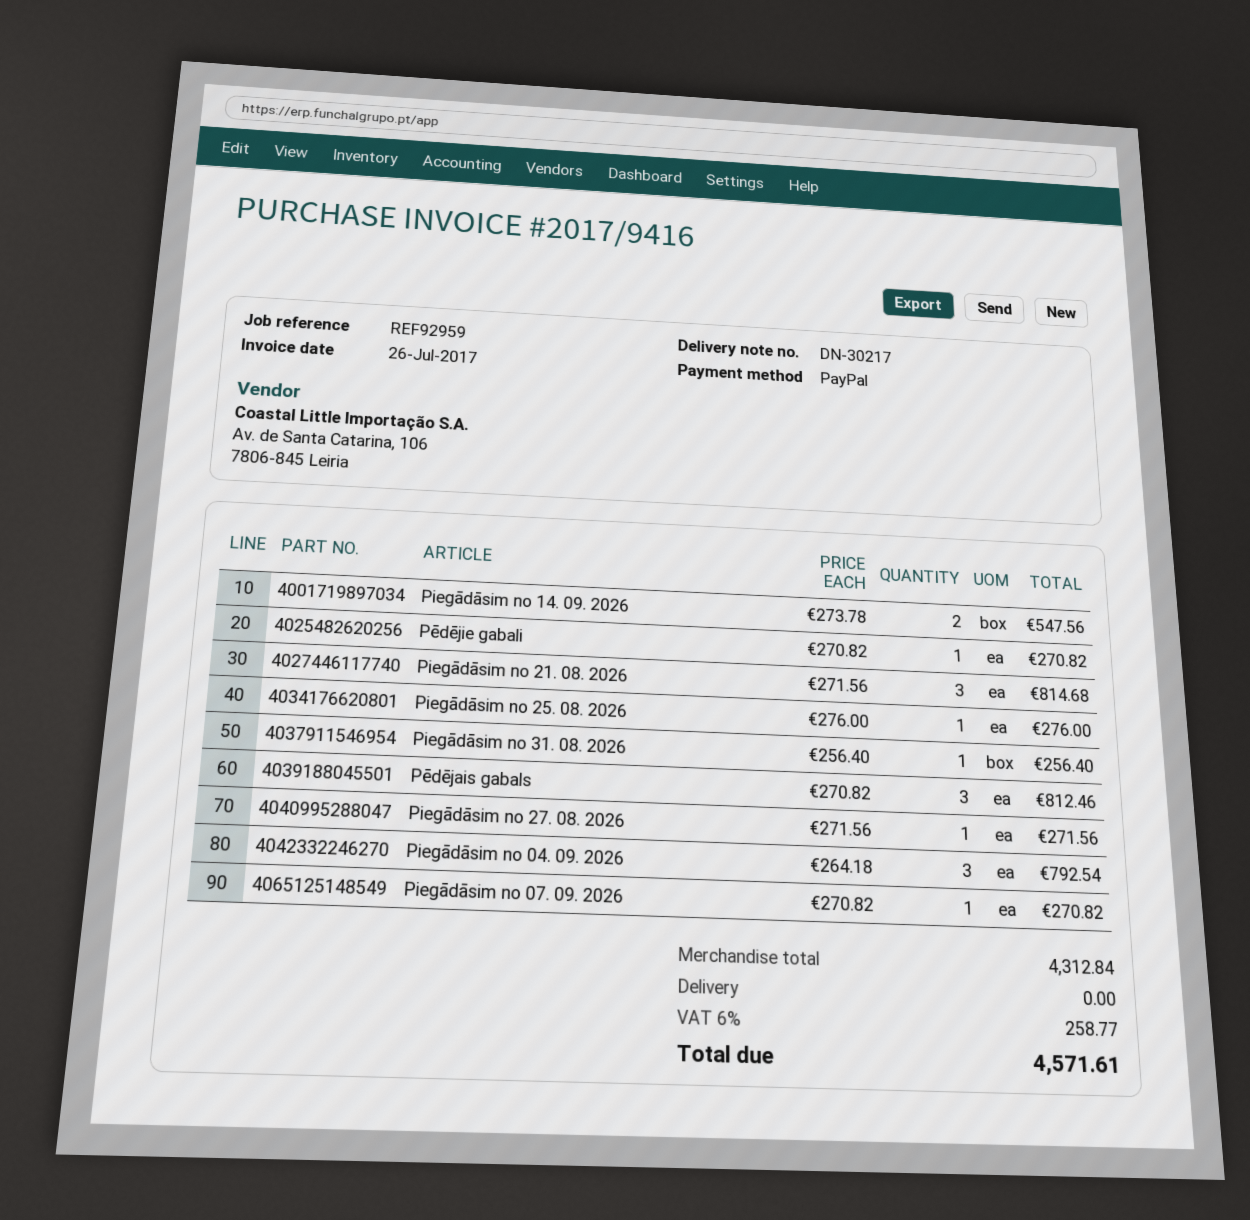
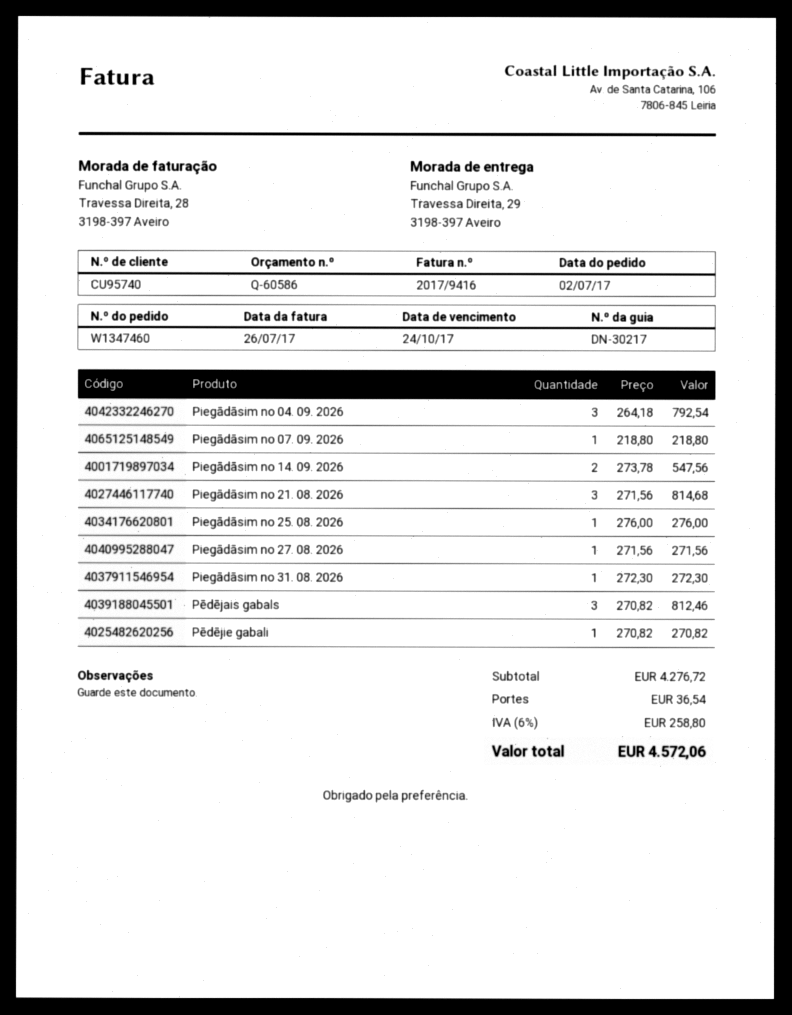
Piegādāsim no 31. 08. 2026: 1 x 256.40 = 256.40 -> 1 x 272.30 = 272.30
Piegādāsim no 07. 09. 2026: 1 x 270.82 = 270.82 -> 1 x 218.80 = 218.80
subtotal: 4312.84 -> 4276.72
shipping: 0.00 -> 36.54
tax: 6% = 258.77 -> 6% = 258.80
total: 4571.61 -> 4572.06

